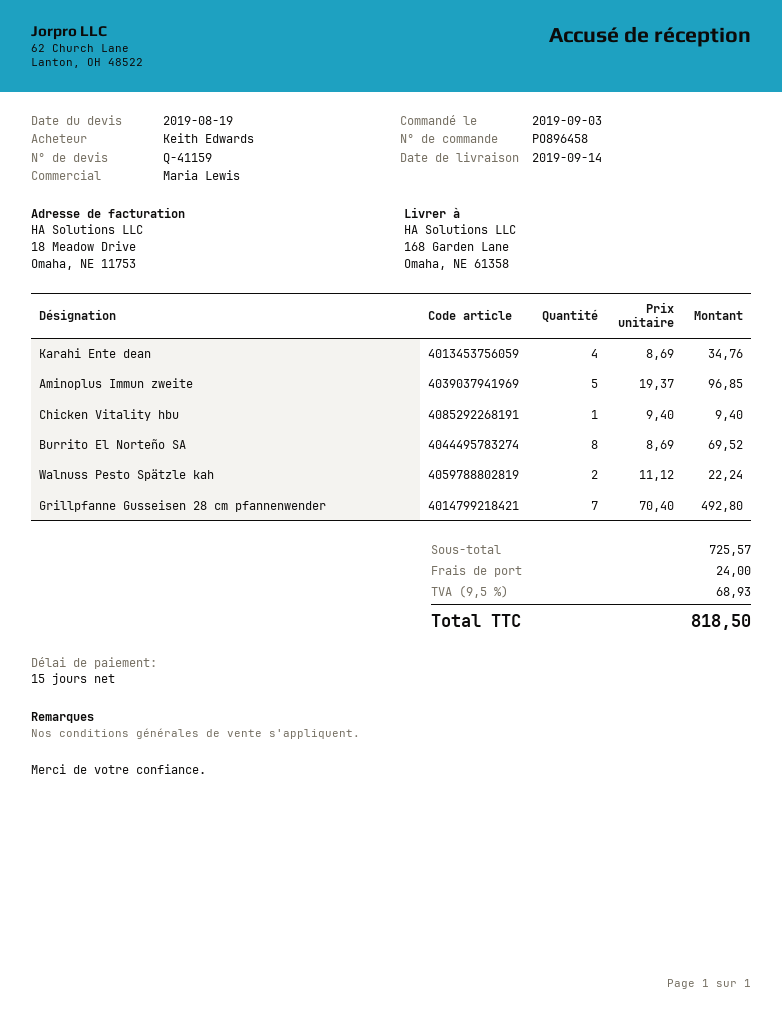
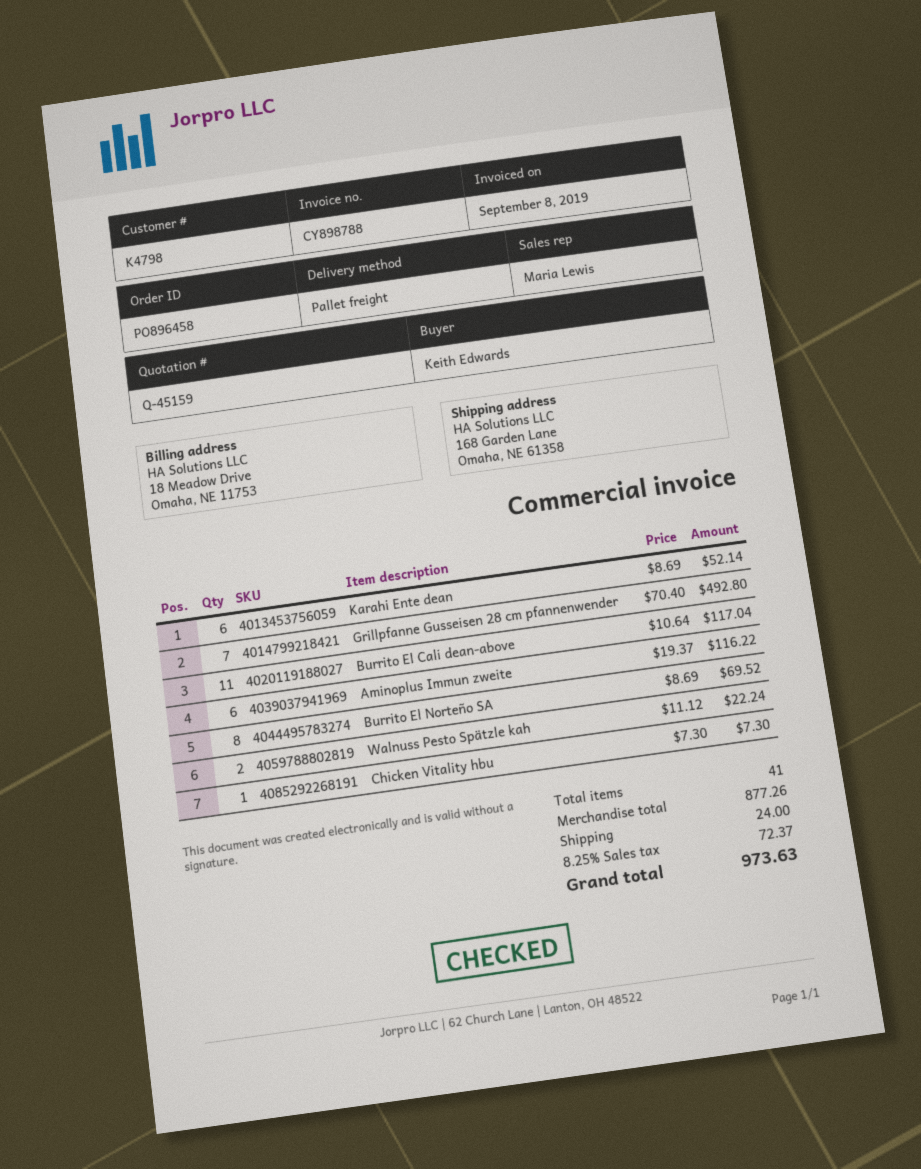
quote number: Q-41159 -> Q-45159
Karahi Ente dean: 4 x 8.69 = 34.76 -> 6 x 8.69 = 52.14
Aminoplus Immun zweite: 5 x 19.37 = 96.85 -> 6 x 19.37 = 116.22
Chicken Vitality hbu: 1 x 9.40 = 9.40 -> 1 x 7.30 = 7.30
Burrito El Cali dean-above: none -> 11 x 10.64 = 117.04
subtotal: 725.57 -> 877.26
tax: 9.5% = 68.93 -> 8.25% = 72.37
total: 818.50 -> 973.63

